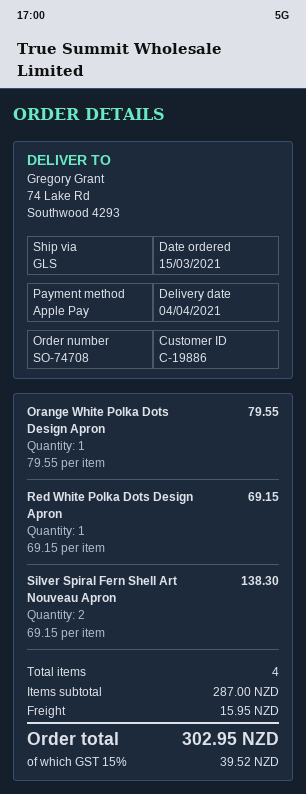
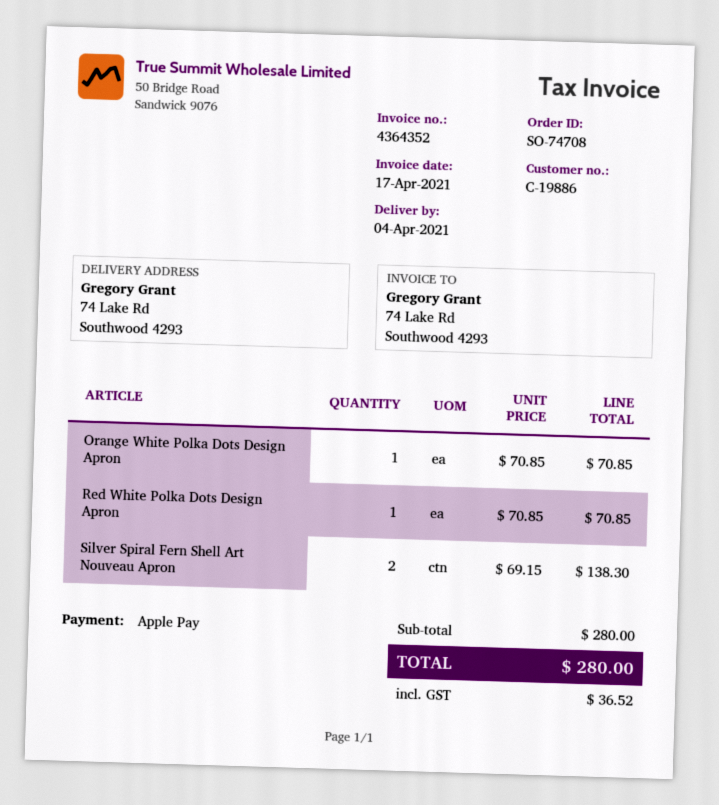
Orange White Polka Dots Design Apron: 1 x 79.55 = 79.55 -> 1 x 70.85 = 70.85
Red White Polka Dots Design Apron: 1 x 69.15 = 69.15 -> 1 x 70.85 = 70.85
subtotal: 287.00 -> 280.00
shipping: 15.95 -> none
tax: 39.52 -> 36.52
total: 302.95 -> 280.00

